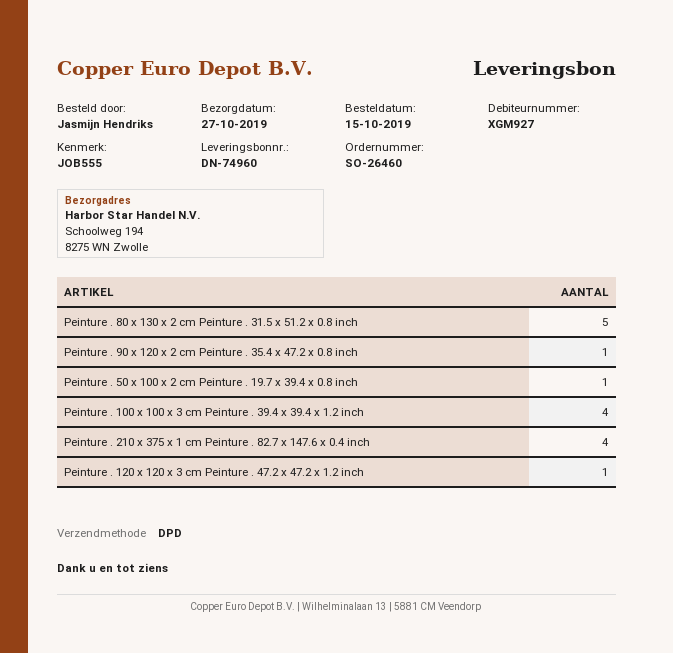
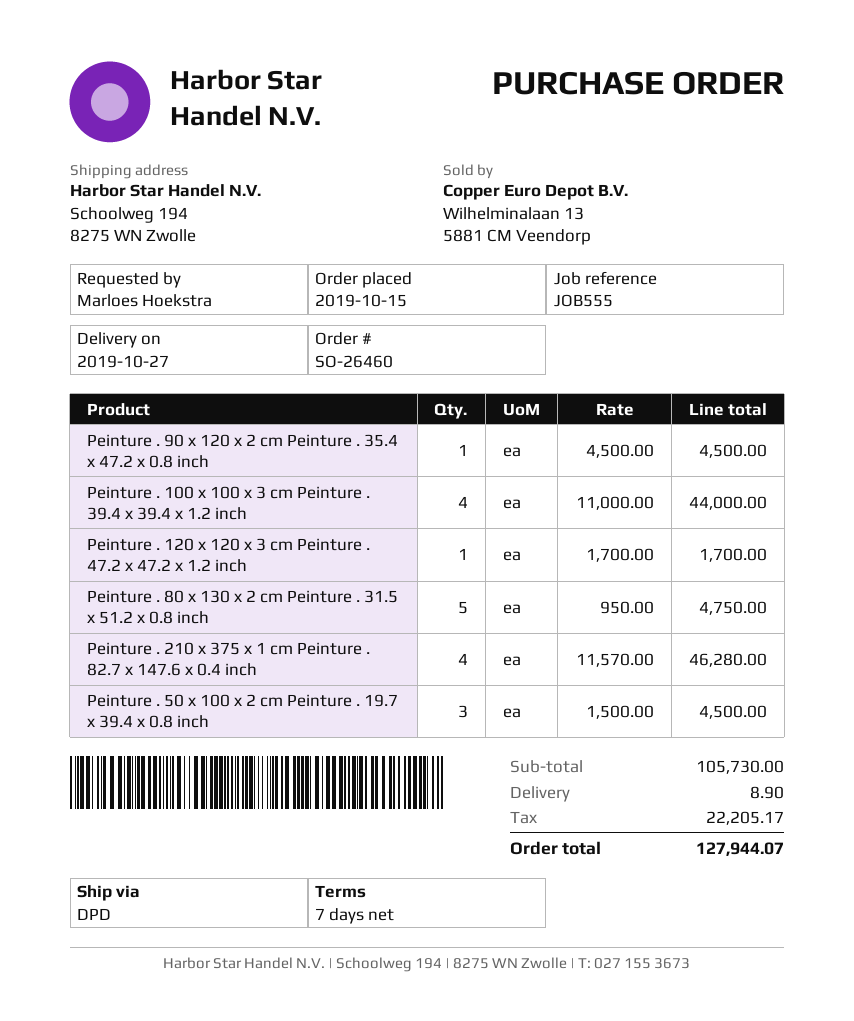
ordered by: Jasmijn Hendriks -> Marloes Hoekstra
Peinture . 50 x 100 x 2 cm Peinture . 19.7 x 39.4 x 0.8 inch: 1 -> 3

